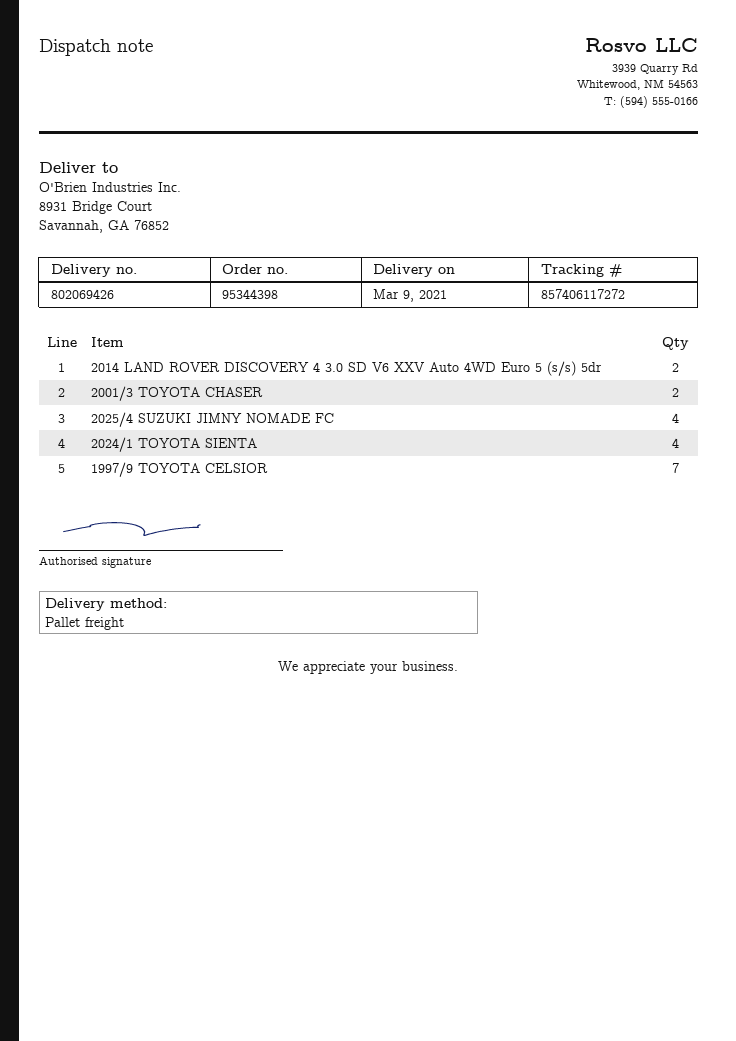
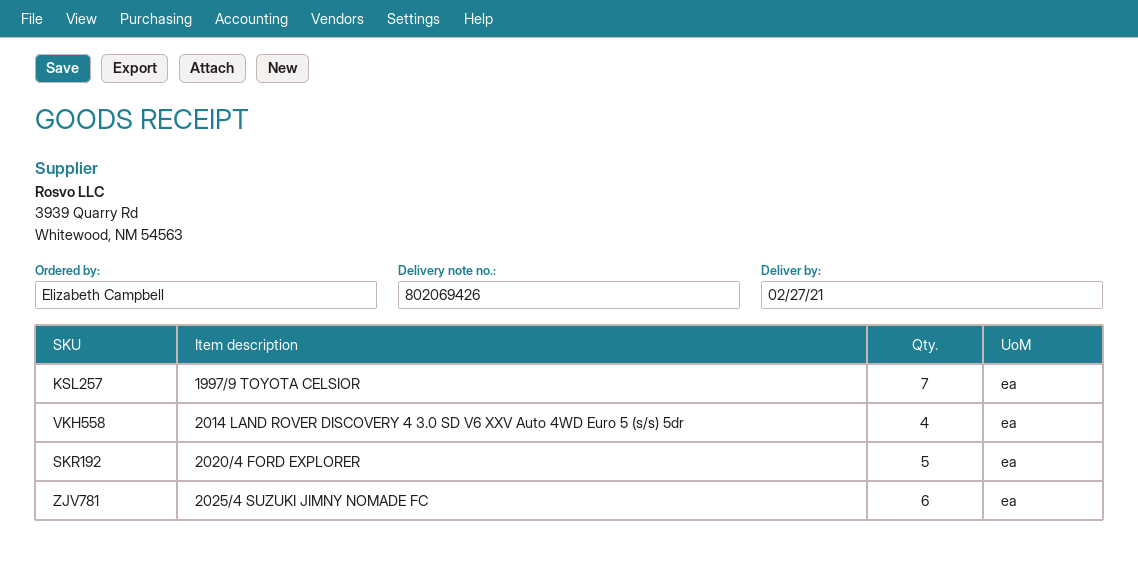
delivery date: 2021-03-09 -> 2021-02-27
2014 LAND ROVER DISCOVERY 4 3.0 SD V6 XXV Auto 4WD Euro 5 (s/s) 5dr: 2 -> 4
2001/3 TOYOTA CHASER: 2 -> none
2025/4 SUZUKI JIMNY NOMADE FC: 4 -> 6
2024/1 TOYOTA SIENTA: 4 -> none
2020/4 FORD EXPLORER: none -> 5

